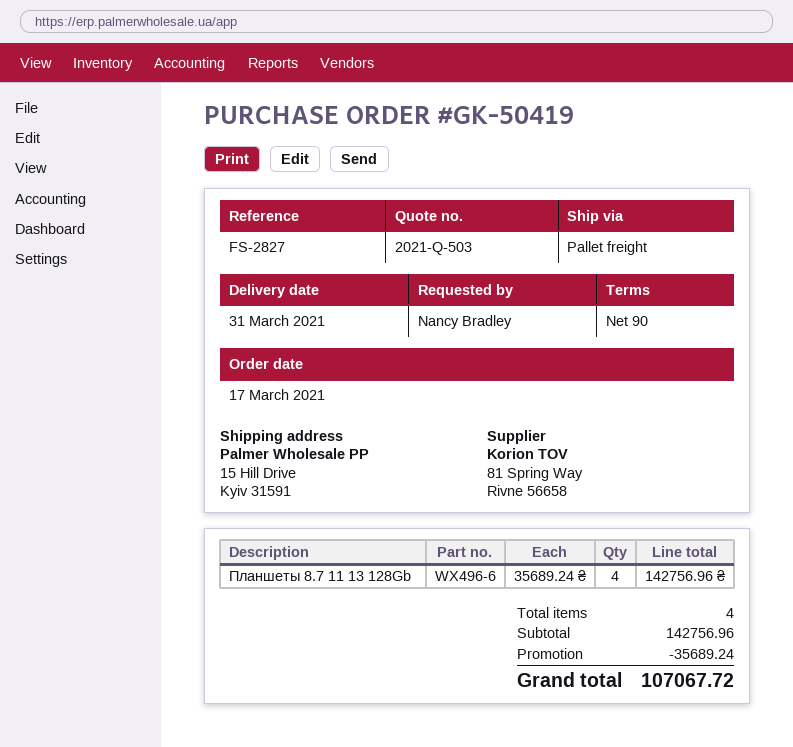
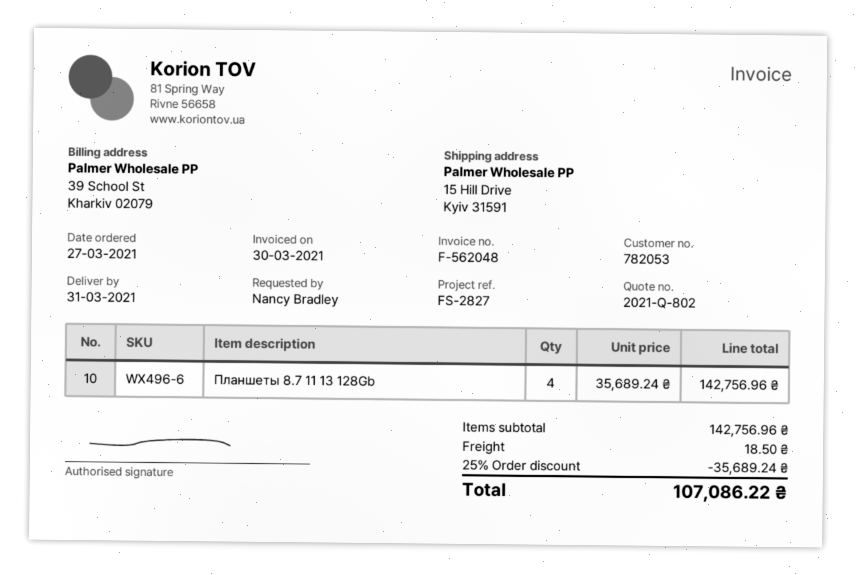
quote number: 2021-Q-503 -> 2021-Q-802
order date: 2021-03-17 -> 2021-03-27
shipping: none -> 18.50
total: 107067.72 -> 107086.22

